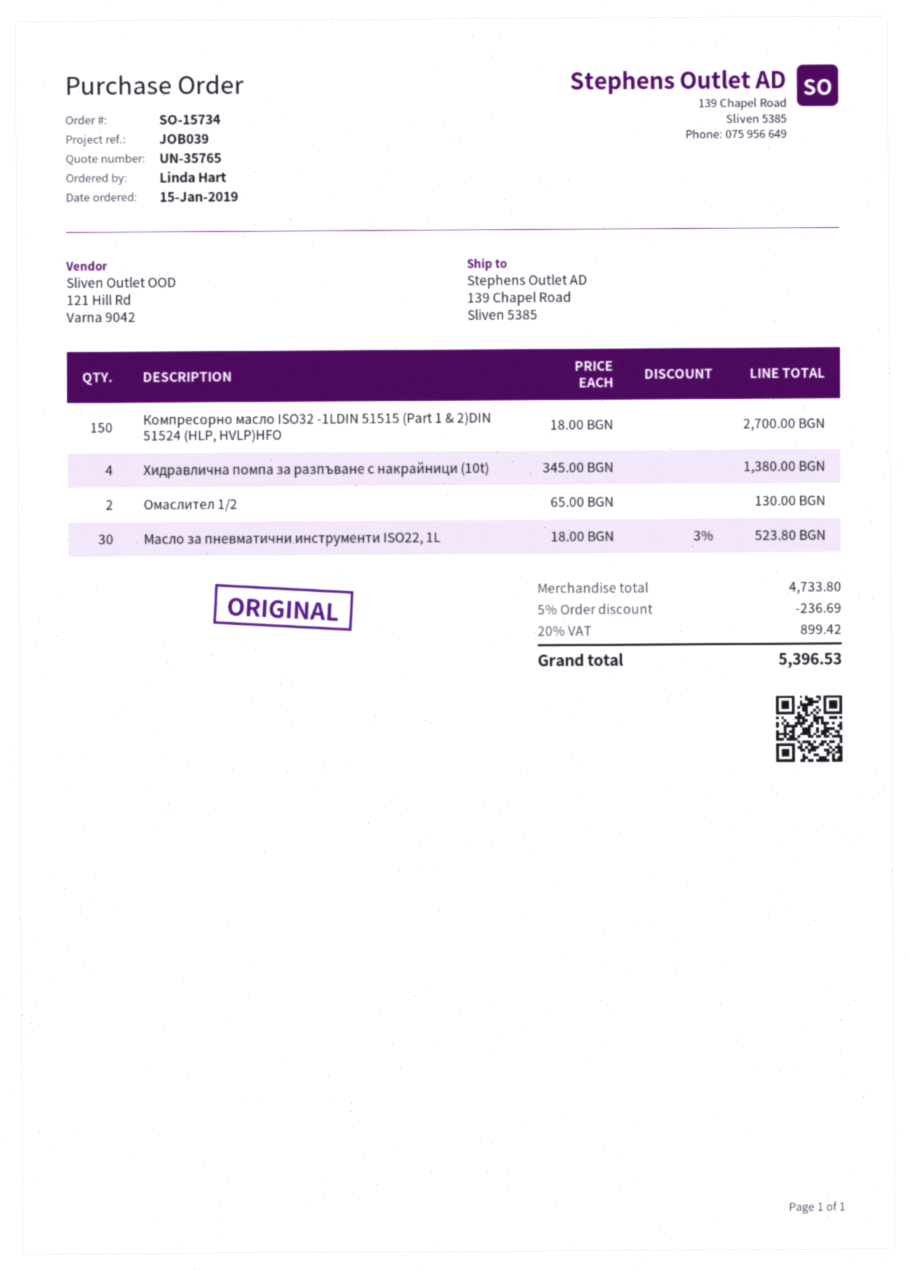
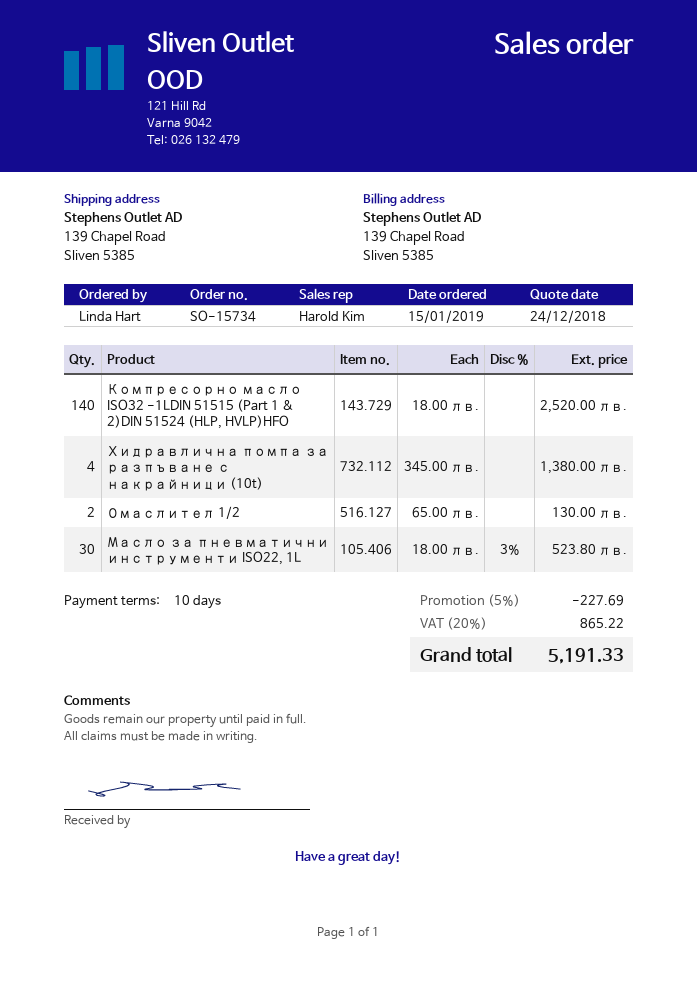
Компресорно масло ISO32 -1LDIN 51515 (Part 1 & 2)DIN 51524 (HLP, HVLP)HFO: 150 x 18.00 = 2700.00 -> 140 x 18.00 = 2520.00
discount: 5% = 236.69 -> 5% = 227.69
tax: 20% = 899.42 -> 20% = 865.22
total: 5396.53 -> 5191.33

